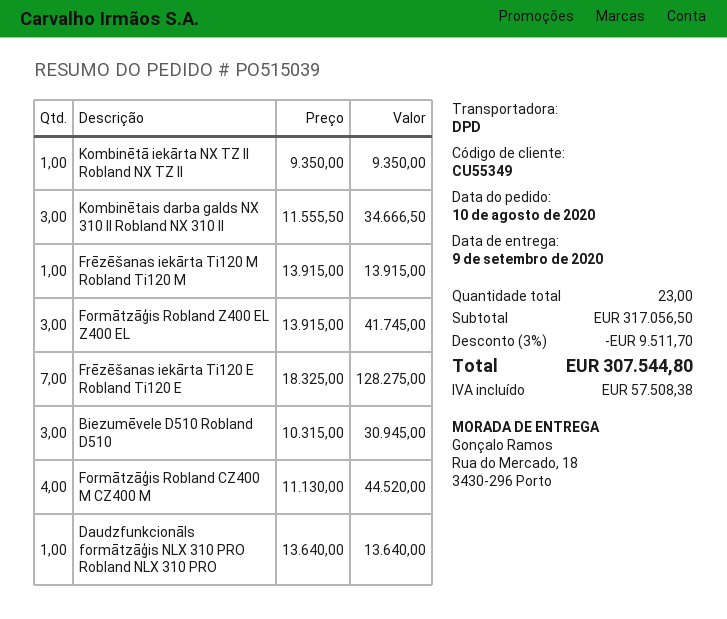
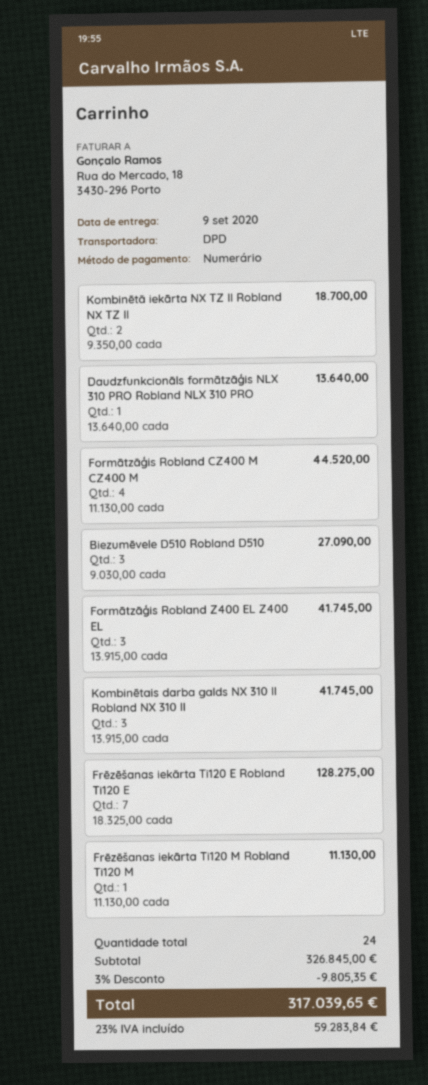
Kombinētā iekārta NX TZ II Robland NX TZ II: 1 x 9350.00 = 9350.00 -> 2 x 9350.00 = 18700.00
Kombinētais darba galds NX 310 II Robland NX 310 II: 3 x 11555.50 = 34666.50 -> 3 x 13915.00 = 41745.00
Frēzēšanas iekārta Ti120 M Robland Ti120 M: 1 x 13915.00 = 13915.00 -> 1 x 11130.00 = 11130.00
Biezumēvele D510 Robland D510: 3 x 10315.00 = 30945.00 -> 3 x 9030.00 = 27090.00
total quantity: 23 -> 24
subtotal: 317056.50 -> 326845.00
discount: 3% = 9511.70 -> 3% = 9805.35
tax: 57508.38 -> 59283.84
total: 307544.80 -> 317039.65

